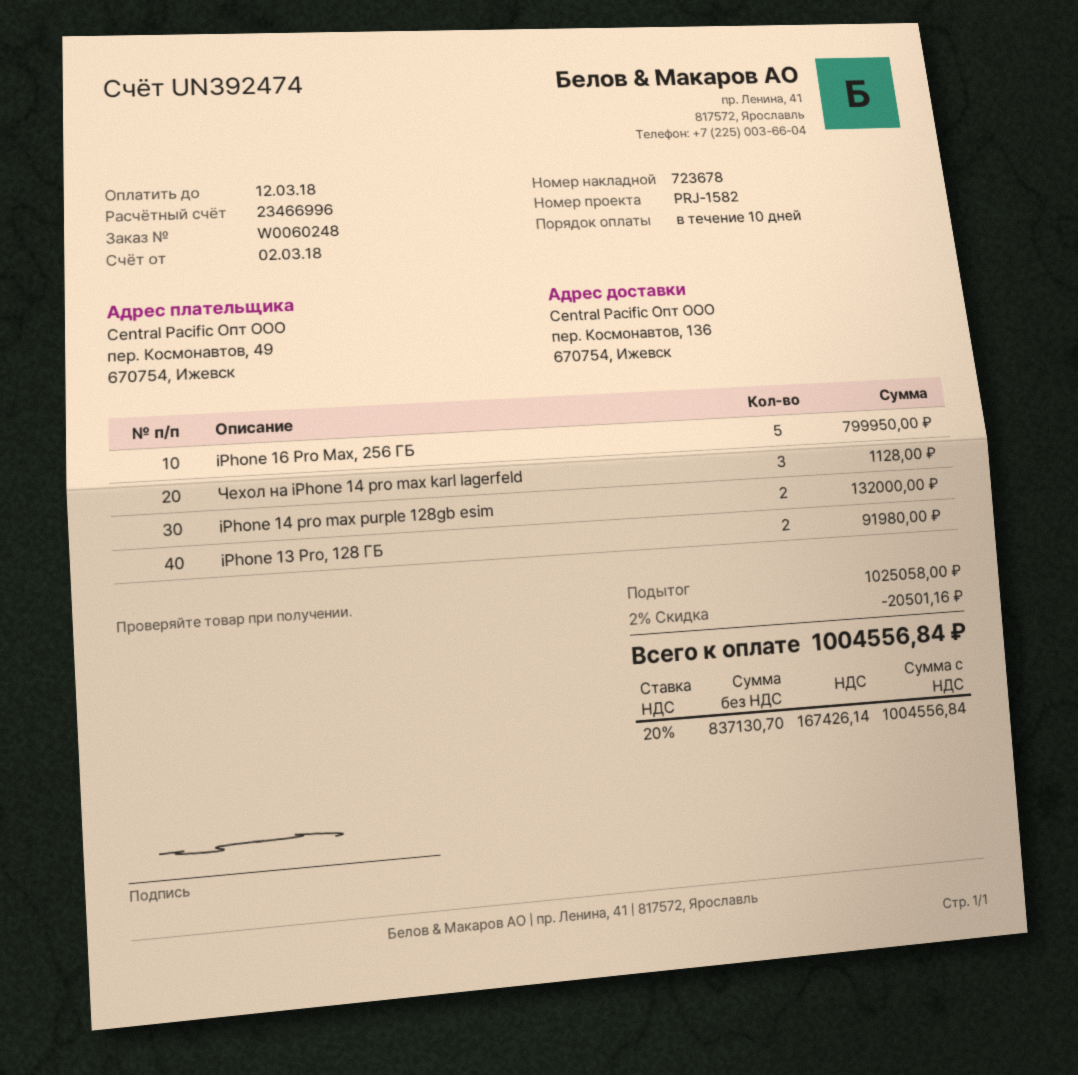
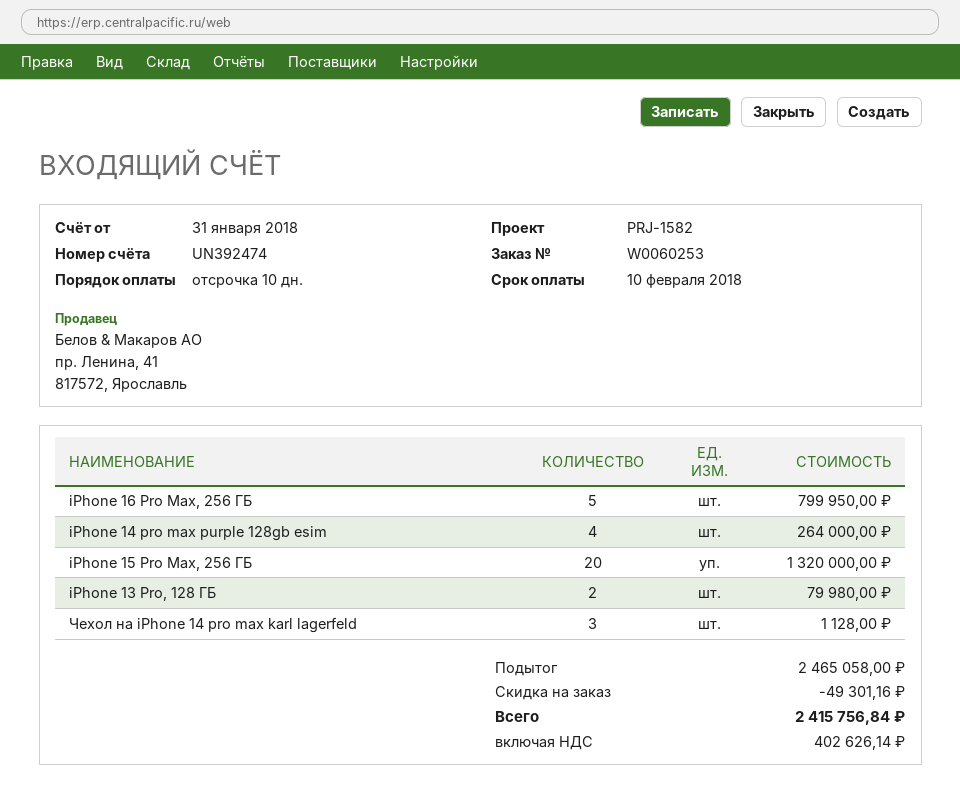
order number: W0060248 -> W0060253
invoice date: 2018-03-02 -> 2018-01-31
due date: 2018-03-12 -> 2018-02-10
iPhone 14 pro max purple 128gb esim: 2 for 132000.00 -> 4 for 264000.00
iPhone 13 Pro, 128 ГБ: 2 for 91980.00 -> 2 for 79980.00
iPhone 15 Pro Max, 256 ГБ: none -> 20 for 1320000.00
subtotal: 1025058.00 -> 2465058.00
discount: 20501.16 -> 49301.16
tax: 167426.14 -> 402626.14
total: 1004556.84 -> 2415756.84

